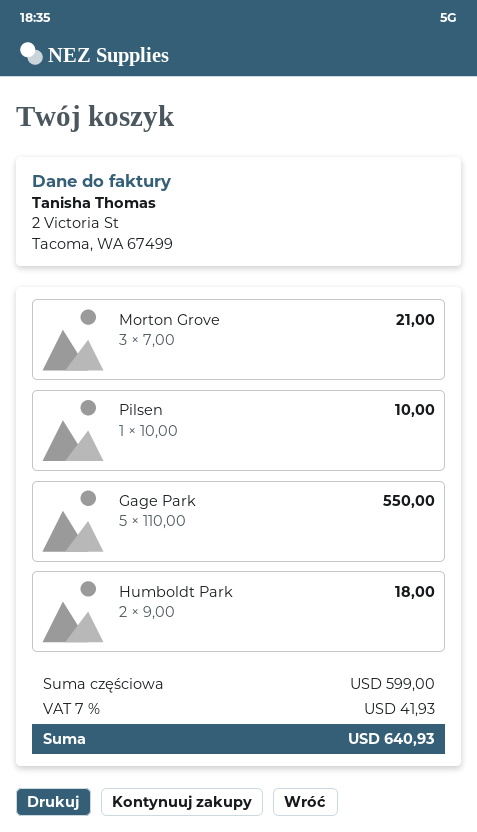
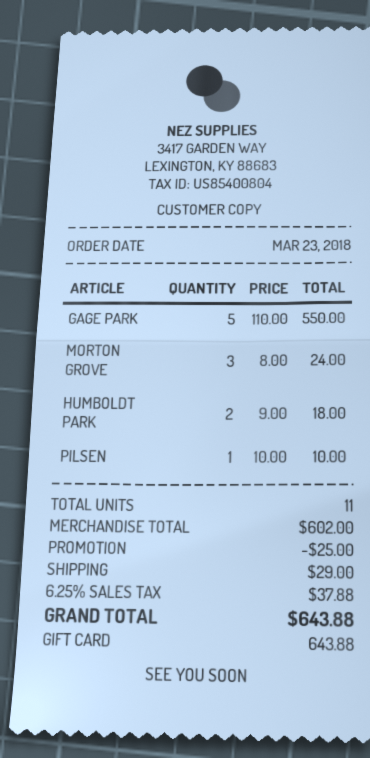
Morton Grove: 3 x 7.00 = 21.00 -> 3 x 8.00 = 24.00
subtotal: 599.00 -> 602.00
discount: none -> 25.00
shipping: none -> 29.00
tax: 7% = 41.93 -> 6.25% = 37.88
total: 640.93 -> 643.88

